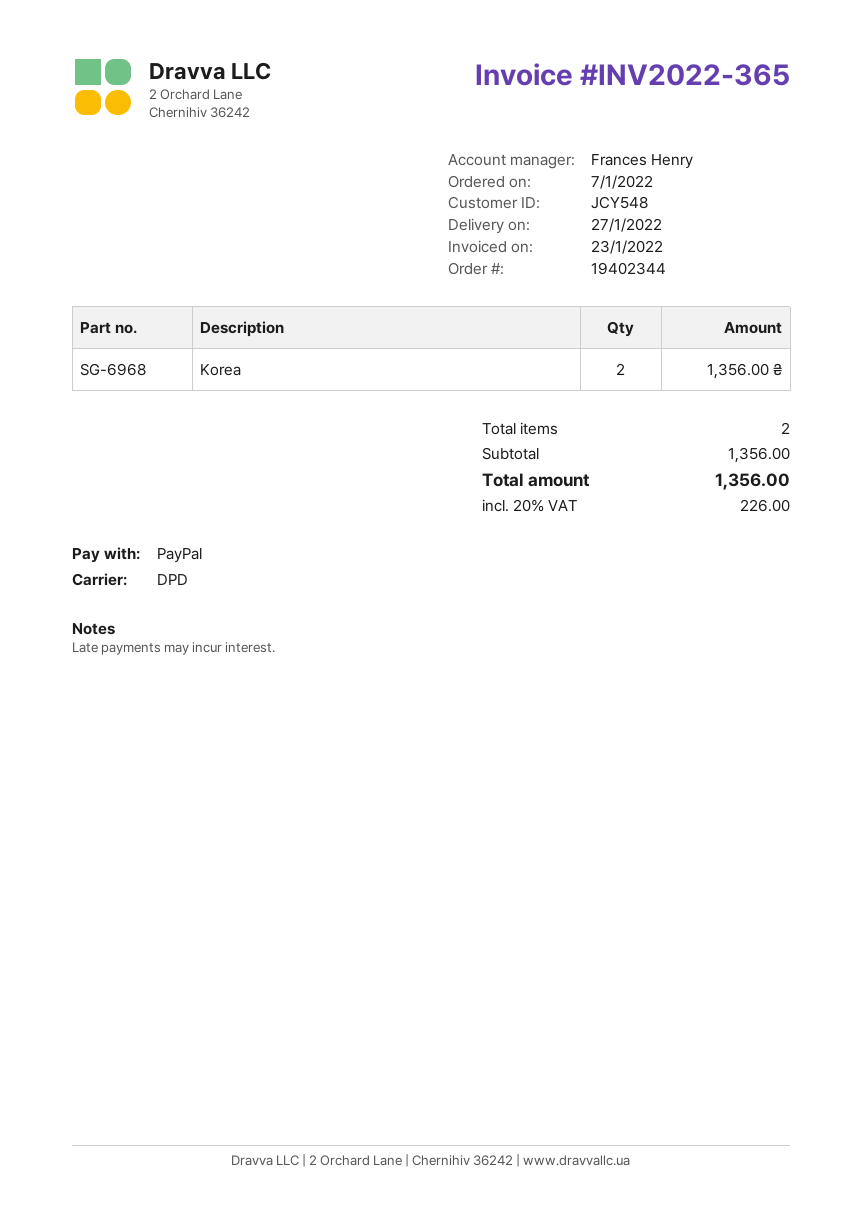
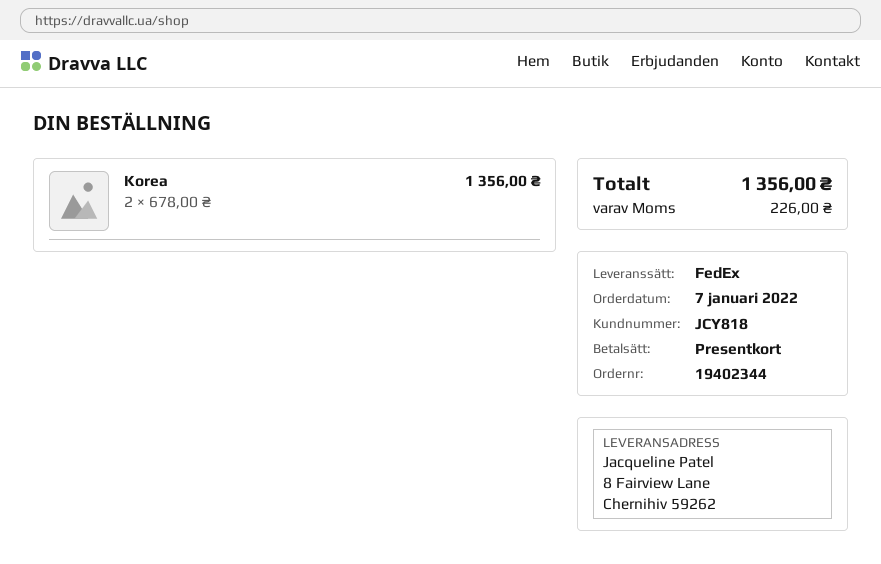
customer number: JCY548 -> JCY818
payment method: PayPal -> gift card
shipping method: DPD -> FedEx

